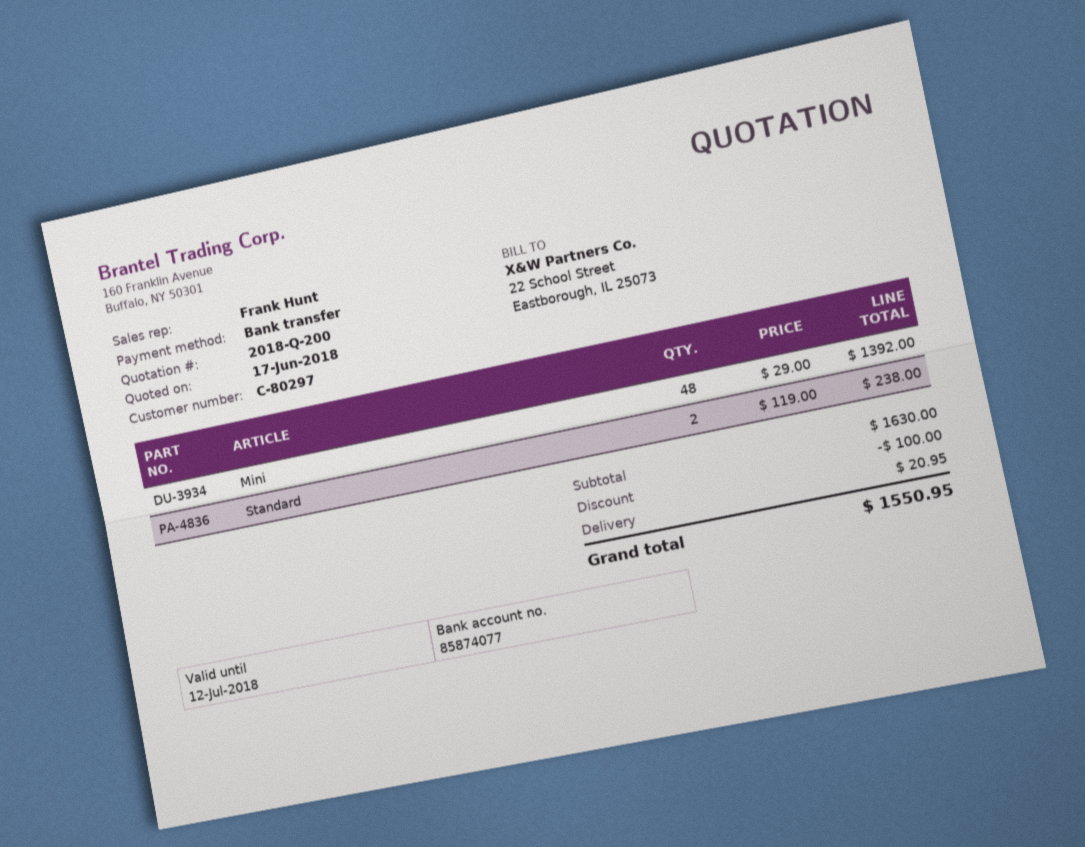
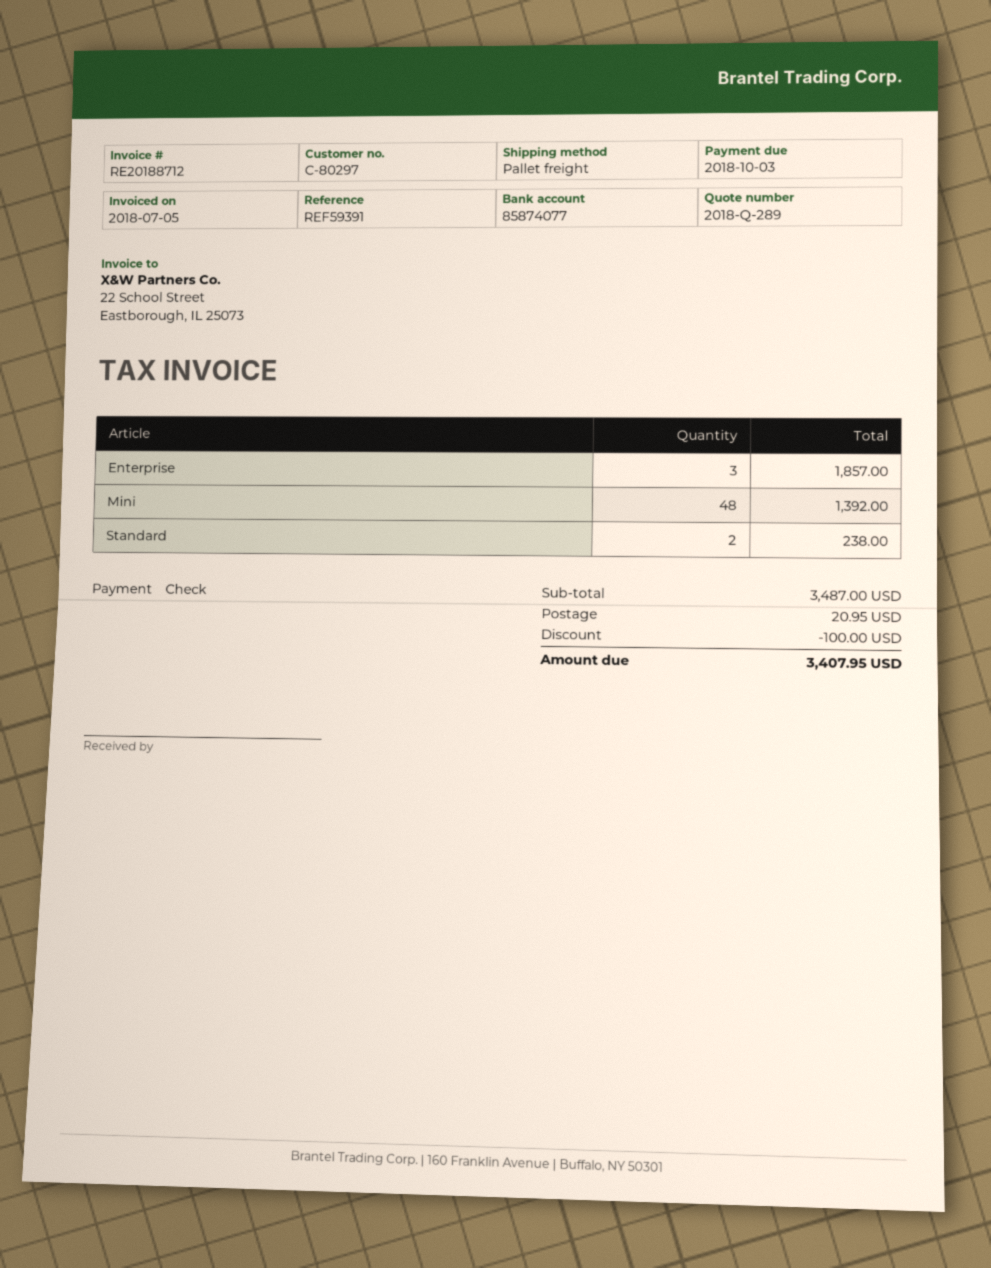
quote number: 2018-Q-200 -> 2018-Q-289
payment method: bank transfer -> cheque
Enterprise: none -> 3 for 1857.00
subtotal: 1630.00 -> 3487.00
total: 1550.95 -> 3407.95

